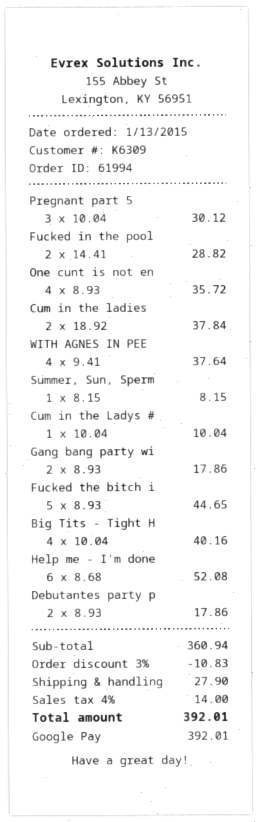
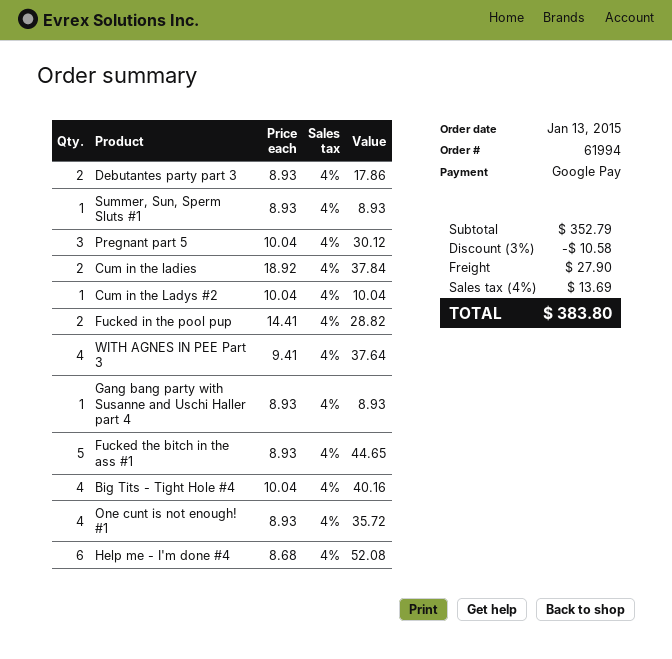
Summer, Sun, Sperm: 1 x 8.15 = 8.15 -> 1 x 8.93 = 8.93
Gang bang party wi: 2 x 8.93 = 17.86 -> 1 x 8.93 = 8.93
subtotal: 360.94 -> 352.79
discount: 3% = 10.83 -> 3% = 10.58
tax: 4% = 14.00 -> 4% = 13.69
total: 392.01 -> 383.80

